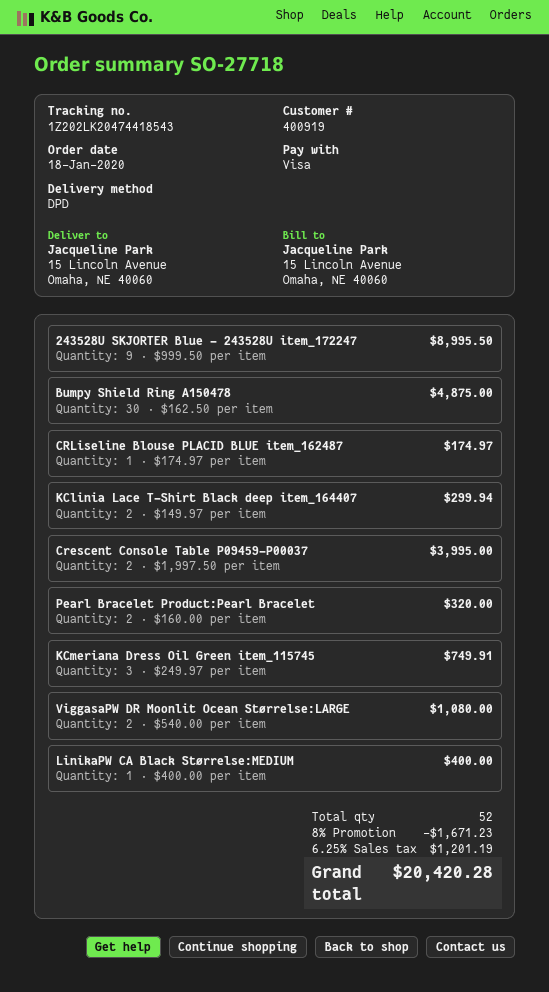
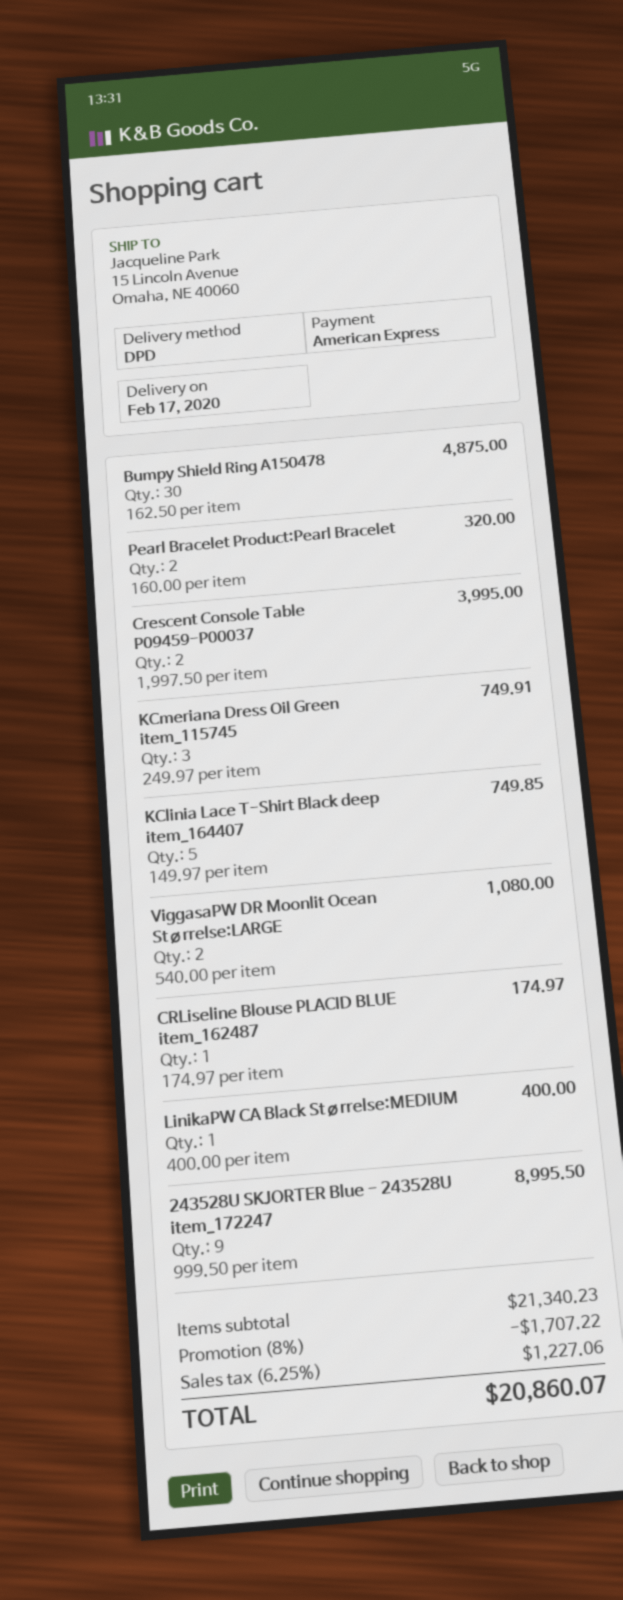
payment method: Visa -> American Express
KClinia Lace T-Shirt Black deep item_164407: 2 x 149.97 = 299.94 -> 5 x 149.97 = 749.85
discount: 8% = 1671.23 -> 8% = 1707.22
tax: 6.25% = 1201.19 -> 6.25% = 1227.06
total: 20420.28 -> 20860.07

